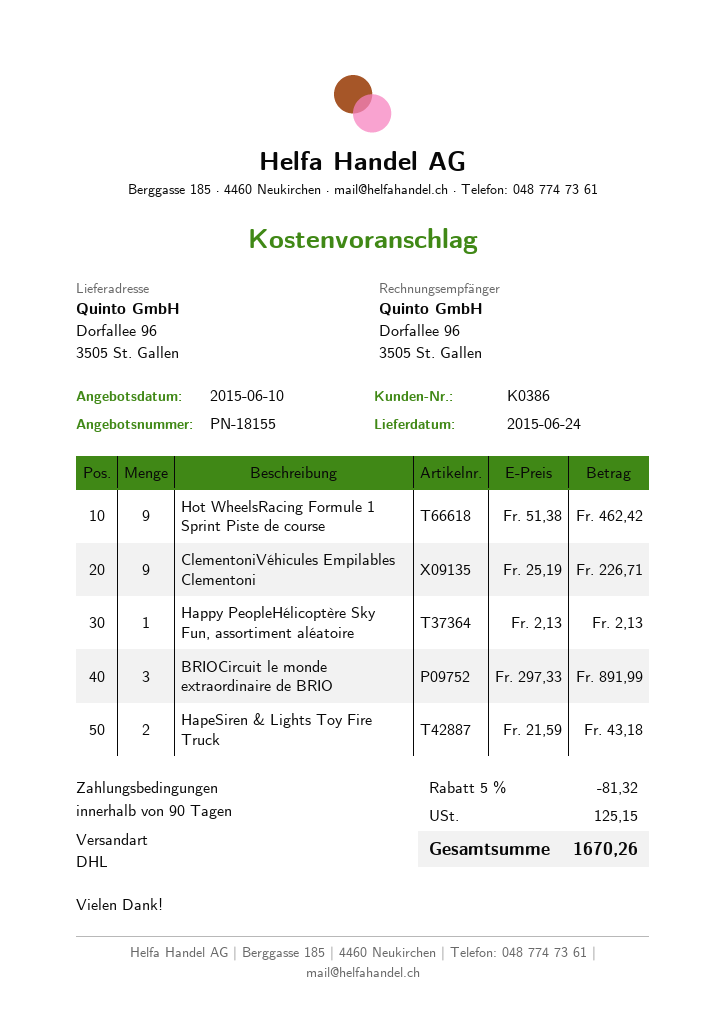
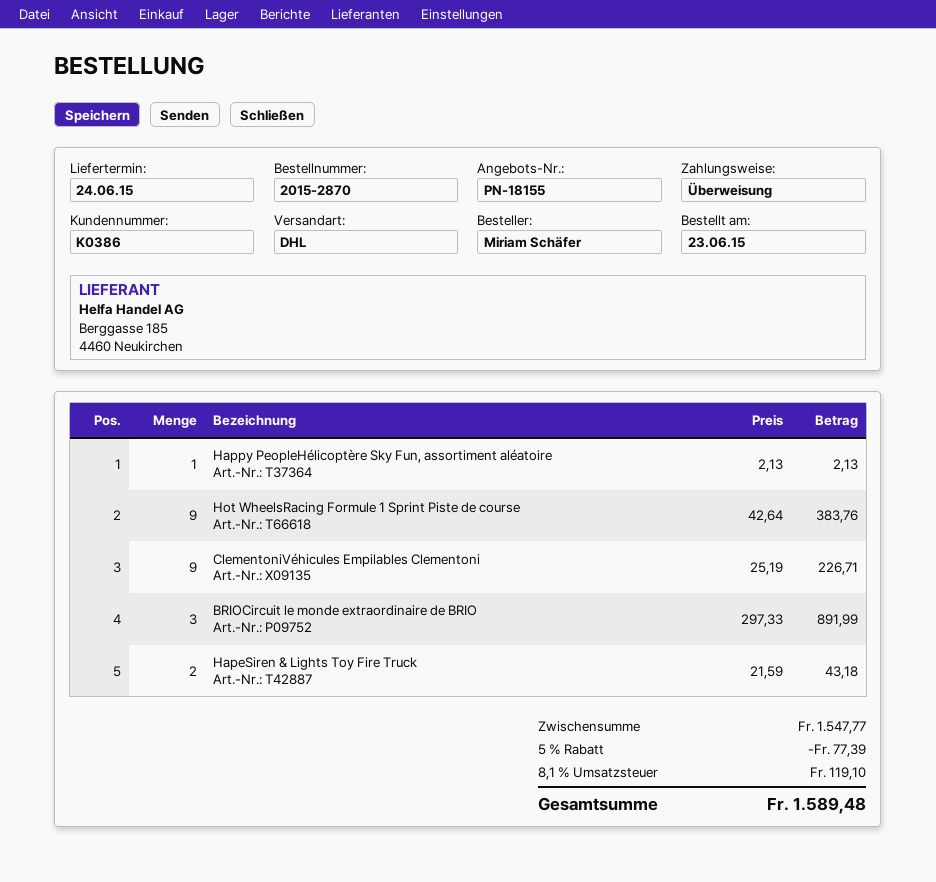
Hot WheelsRacing Formule 1 Sprint Piste de course: 9 x 51.38 = 462.42 -> 9 x 42.64 = 383.76
discount: 5% = 81.32 -> 5% = 77.39
tax: 125.15 -> 119.10
total: 1670.26 -> 1589.48

